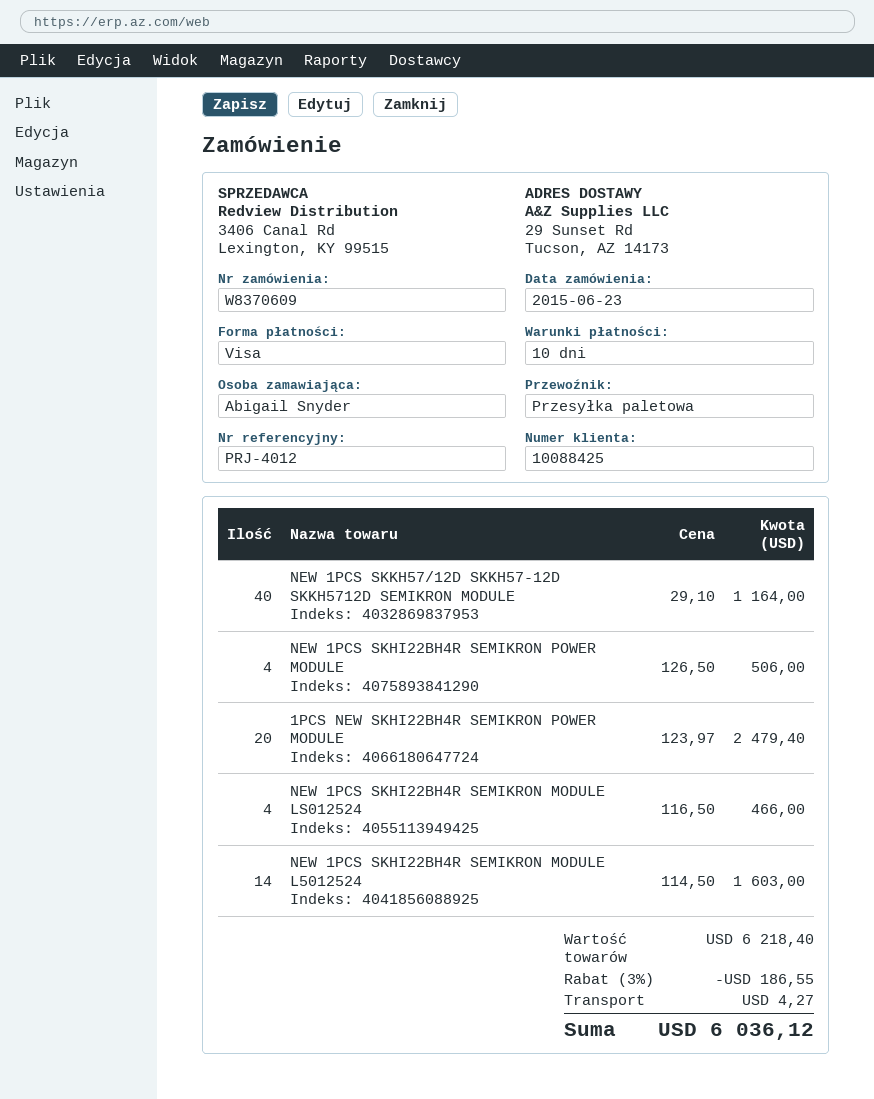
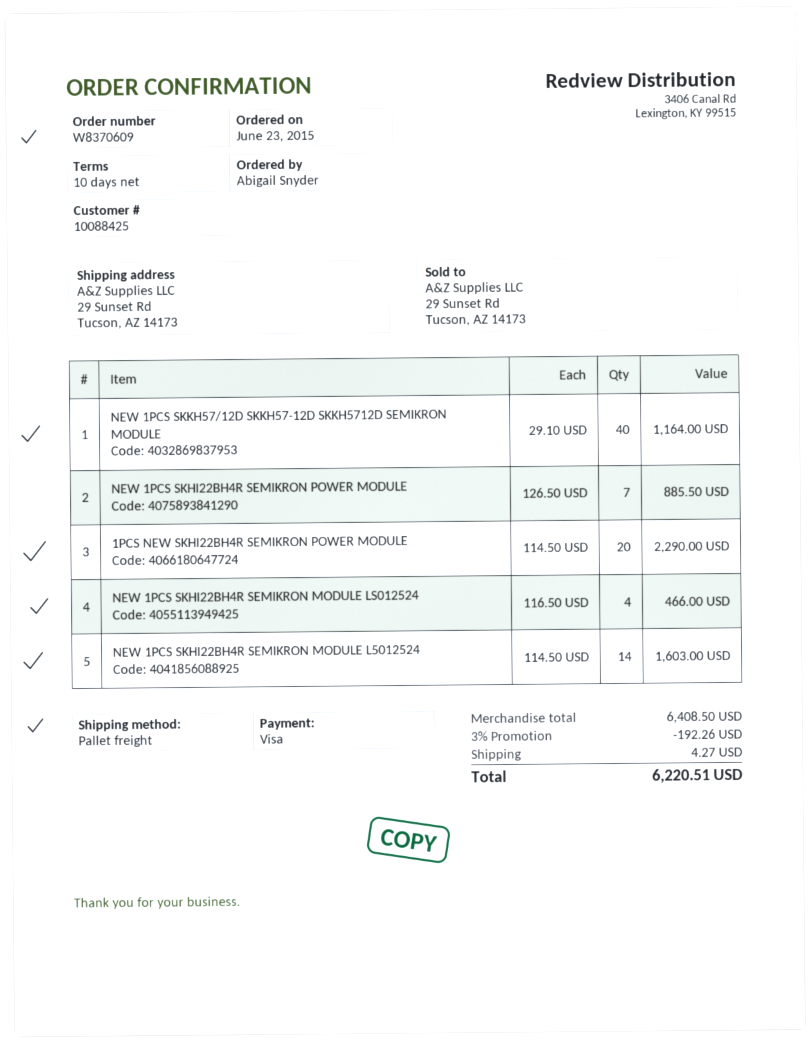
NEW 1PCS SKHI22BH4R SEMIKRON POWER MODULE: 4 x 126.50 = 506.00 -> 7 x 126.50 = 885.50
1PCS NEW SKHI22BH4R SEMIKRON POWER MODULE: 20 x 123.97 = 2479.40 -> 20 x 114.50 = 2290.00
subtotal: 6218.40 -> 6408.50
discount: 3% = 186.55 -> 3% = 192.26
total: 6036.12 -> 6220.51

